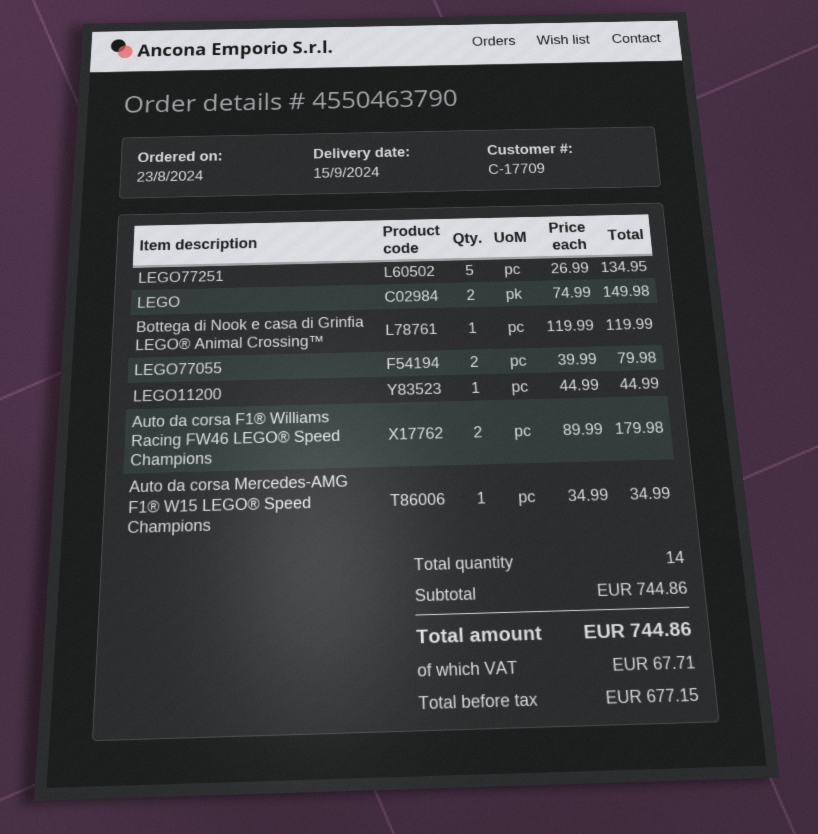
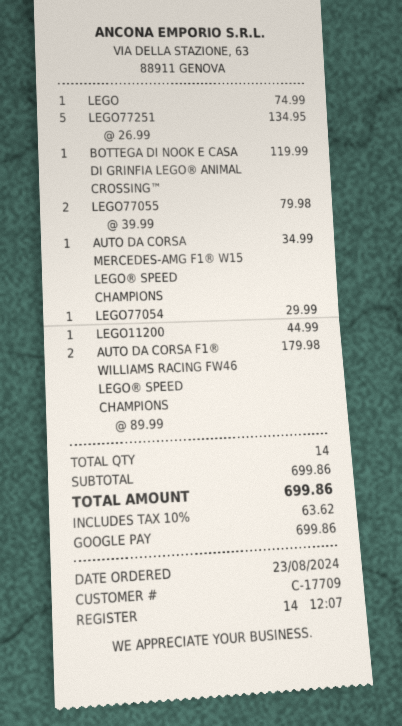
LEGO: 2 x 74.99 = 149.98 -> 1 x 74.99 = 74.99
LEGO77054: none -> 1 x 29.99 = 29.99
subtotal: 744.86 -> 699.86
tax: 67.71 -> 63.62
total: 744.86 -> 699.86

